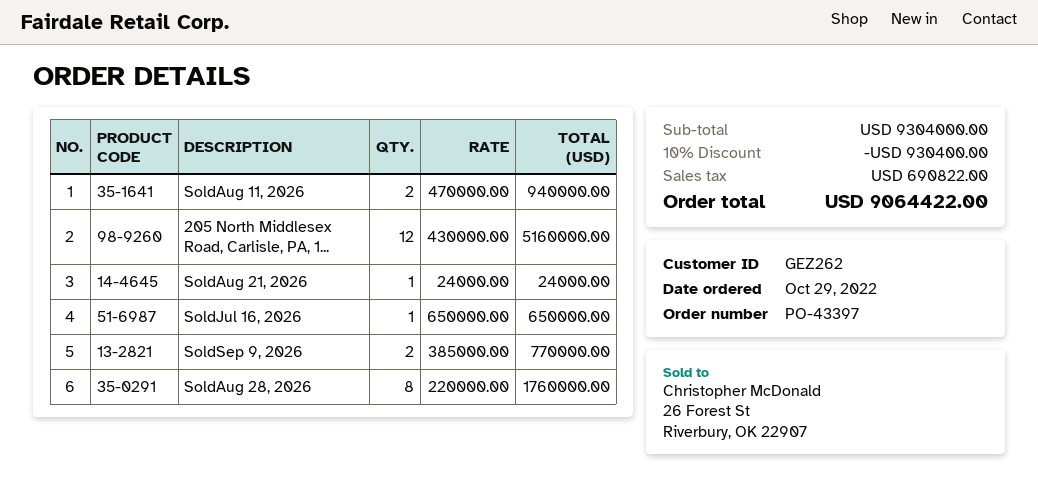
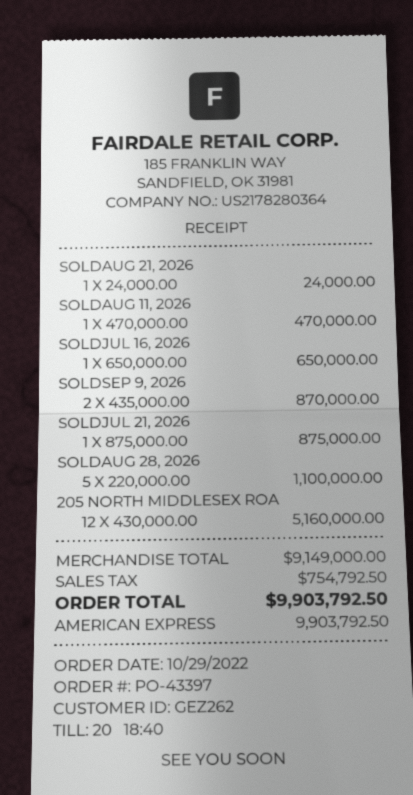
SoldAug 11, 2026: 2 x 470000.00 = 940000.00 -> 1 x 470000.00 = 470000.00
SoldSep 9, 2026: 2 x 385000.00 = 770000.00 -> 2 x 435000.00 = 870000.00
SoldAug 28, 2026: 8 x 220000.00 = 1760000.00 -> 5 x 220000.00 = 1100000.00
SOLDJUL 21, 2026: none -> 1 x 875000.00 = 875000.00
subtotal: 9304000.00 -> 9149000.00
discount: 10% = 930400.00 -> none
tax: 690822.00 -> 754792.50
total: 9064422.00 -> 9903792.50

